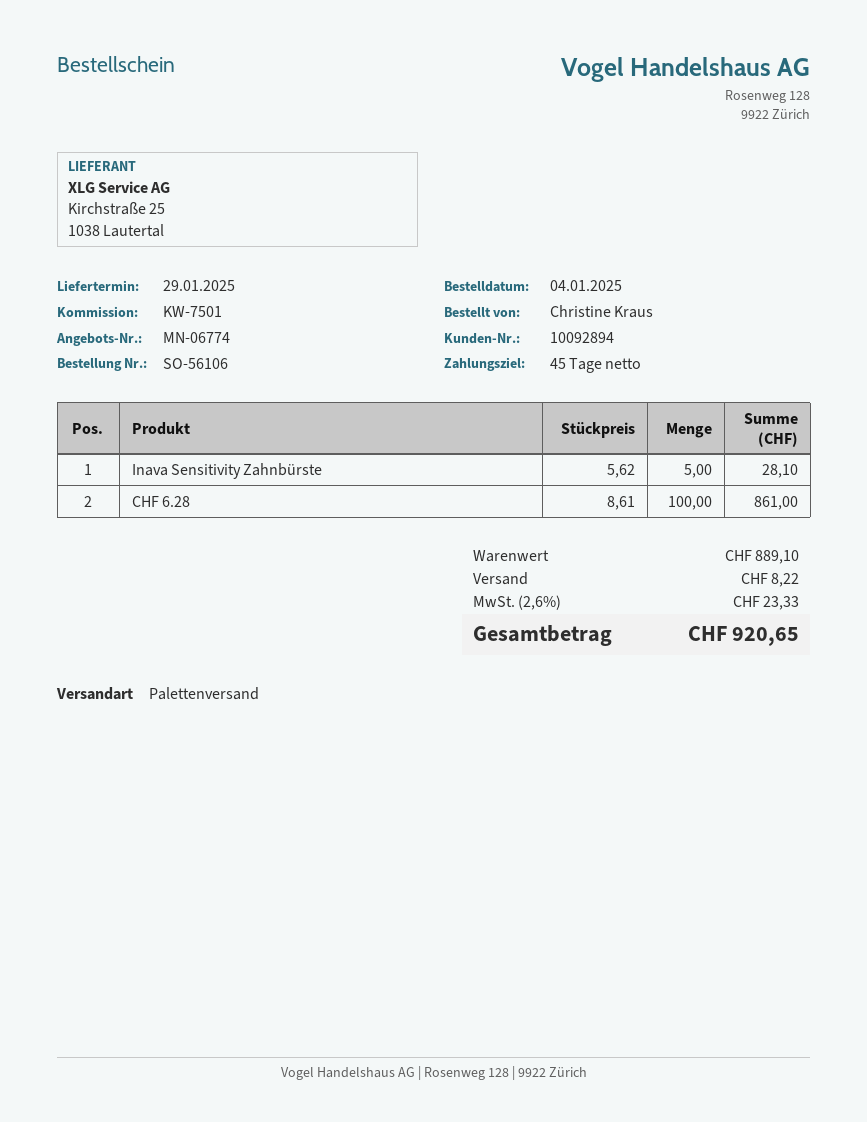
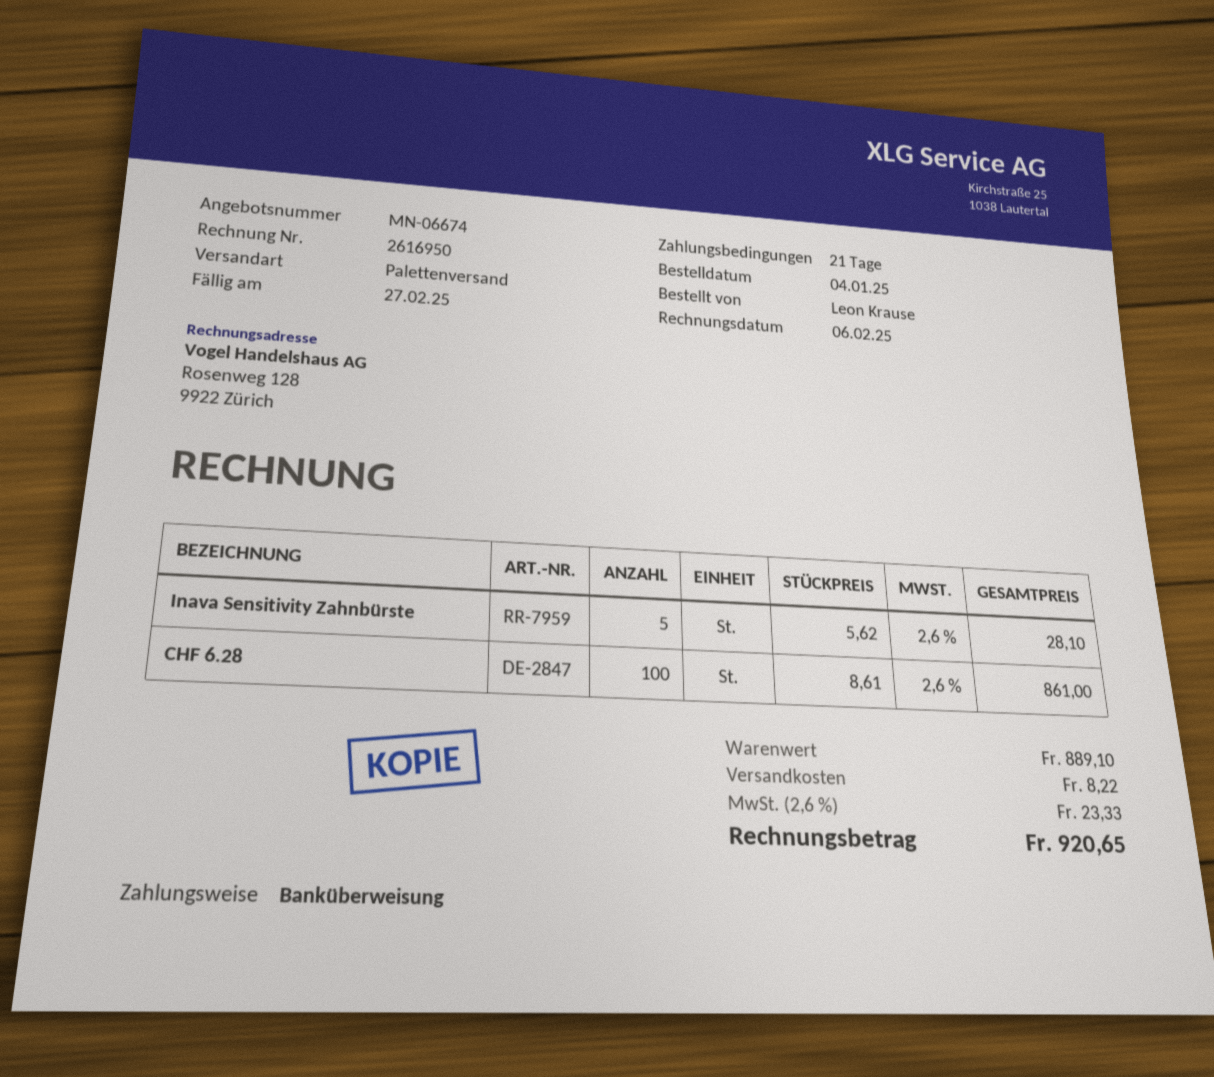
quote number: MN-06774 -> MN-06674
payment terms: 45 days -> 21 days
ordered by: Christine Kraus -> Leon Krause

